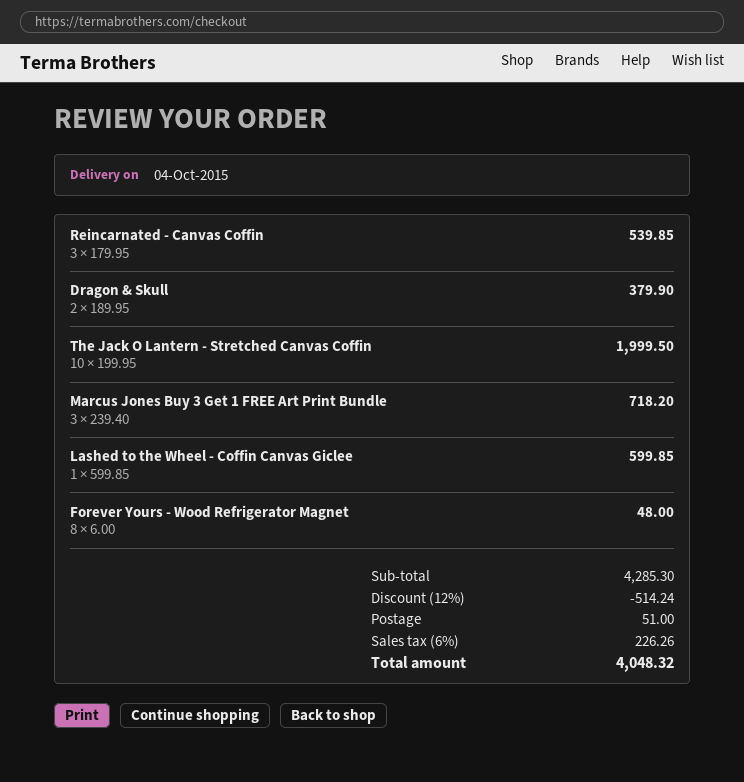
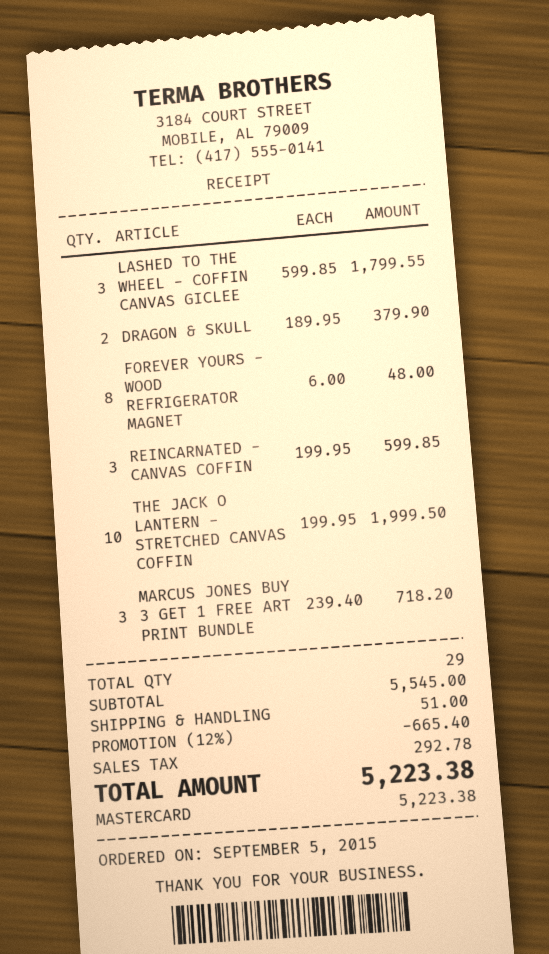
Reincarnated - Canvas Coffin: 3 x 179.95 = 539.85 -> 3 x 199.95 = 599.85
Lashed to the Wheel - Coffin Canvas Giclee: 1 x 599.85 = 599.85 -> 3 x 599.85 = 1799.55
subtotal: 4285.30 -> 5545.00
discount: 12% = 514.24 -> 12% = 665.40
tax: 226.26 -> 292.78
total: 4048.32 -> 5223.38

